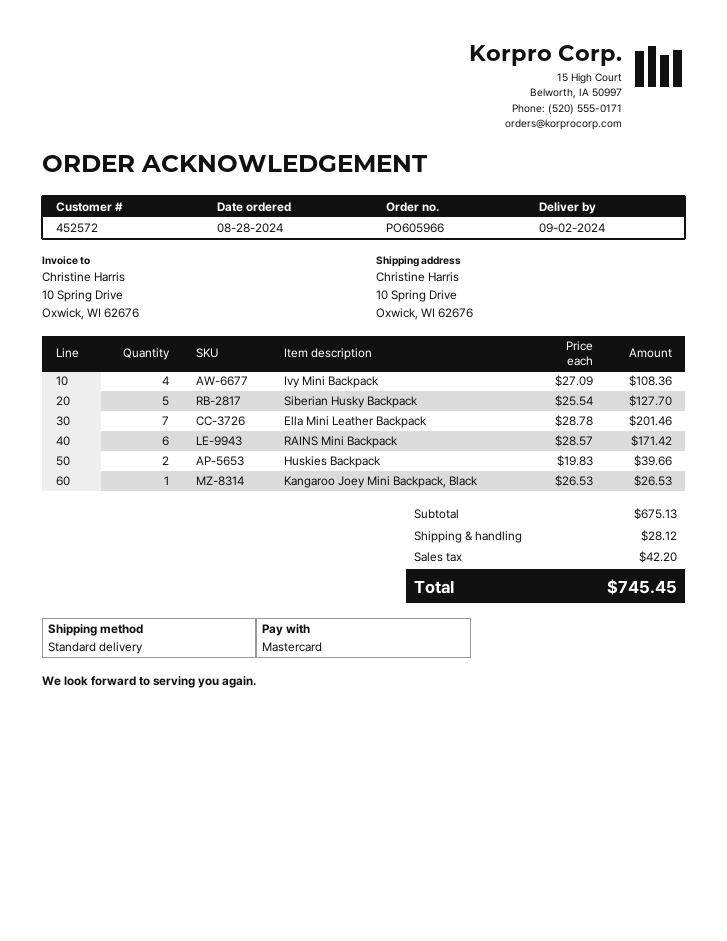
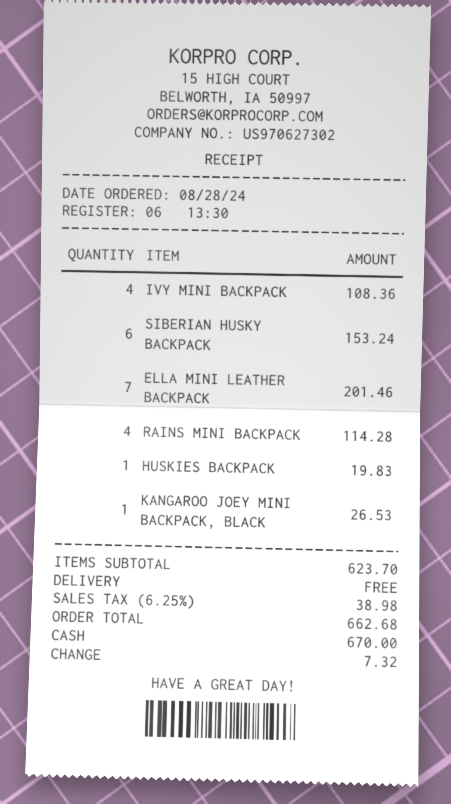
payment method: Mastercard -> cash
Siberian Husky Backpack: 5 for 127.70 -> 6 for 153.24
RAINS Mini Backpack: 6 for 171.42 -> 4 for 114.28
Huskies Backpack: 2 for 39.66 -> 1 for 19.83
subtotal: 675.13 -> 623.70
shipping: 28.12 -> 0.00
tax: 42.20 -> 38.98
total: 745.45 -> 662.68

